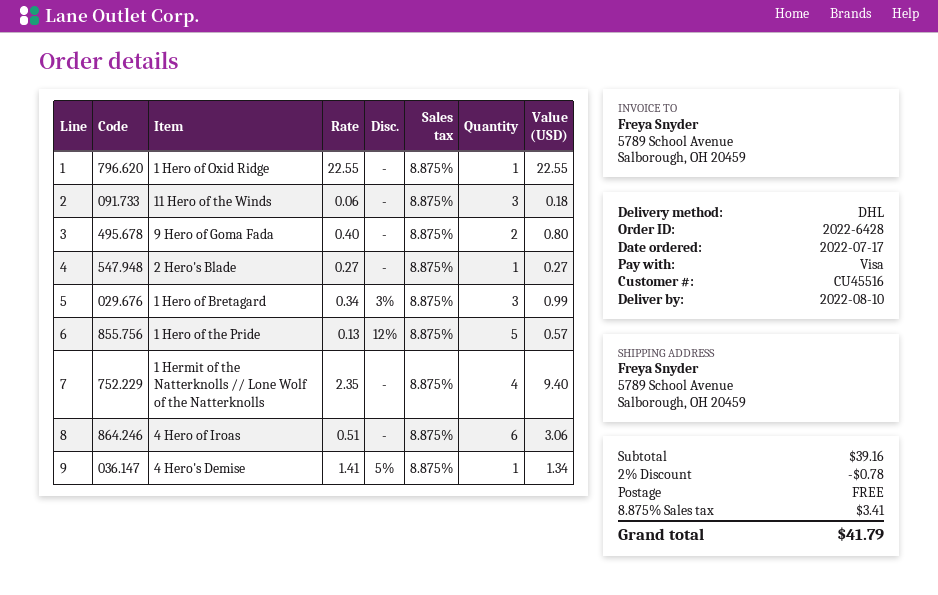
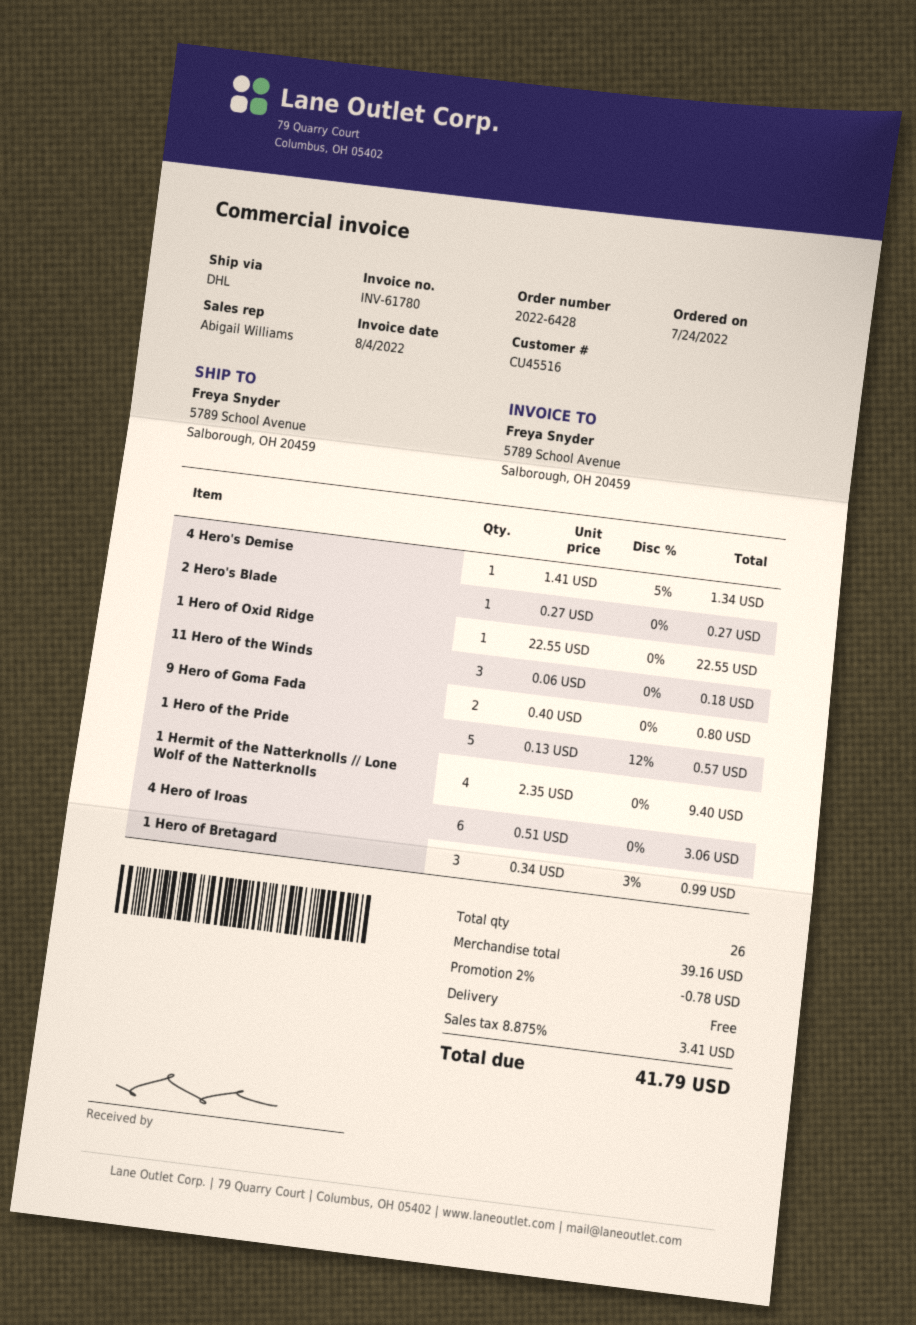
order date: 2022-07-17 -> 2022-07-24

